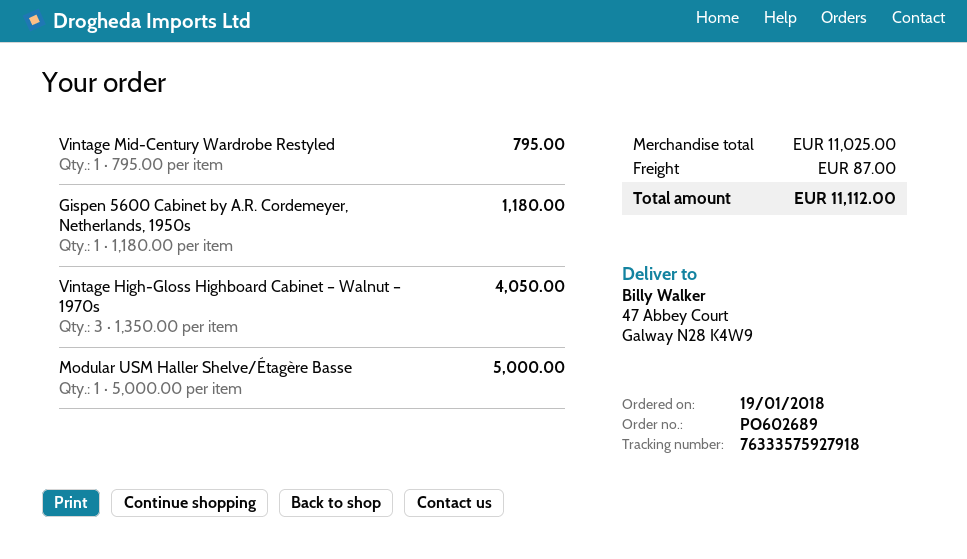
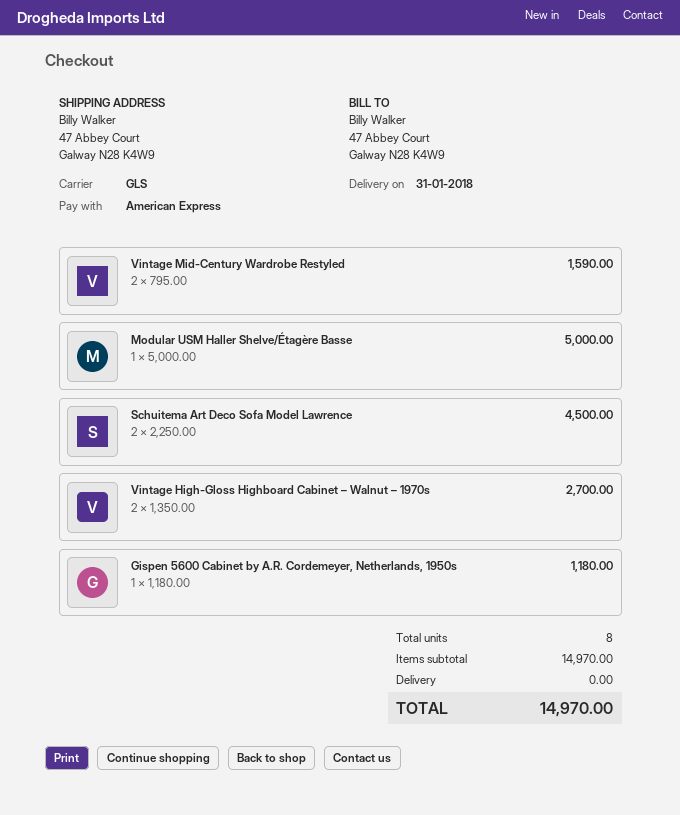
Vintage Mid-Century Wardrobe Restyled: 1 x 795.00 = 795.00 -> 2 x 795.00 = 1590.00
Vintage High-Gloss Highboard Cabinet – Walnut – 1970s: 3 x 1350.00 = 4050.00 -> 2 x 1350.00 = 2700.00
Schuitema Art Deco Sofa Model Lawrence: none -> 2 x 2250.00 = 4500.00
subtotal: 11025.00 -> 14970.00
shipping: 87.00 -> 0.00
total: 11112.00 -> 14970.00

